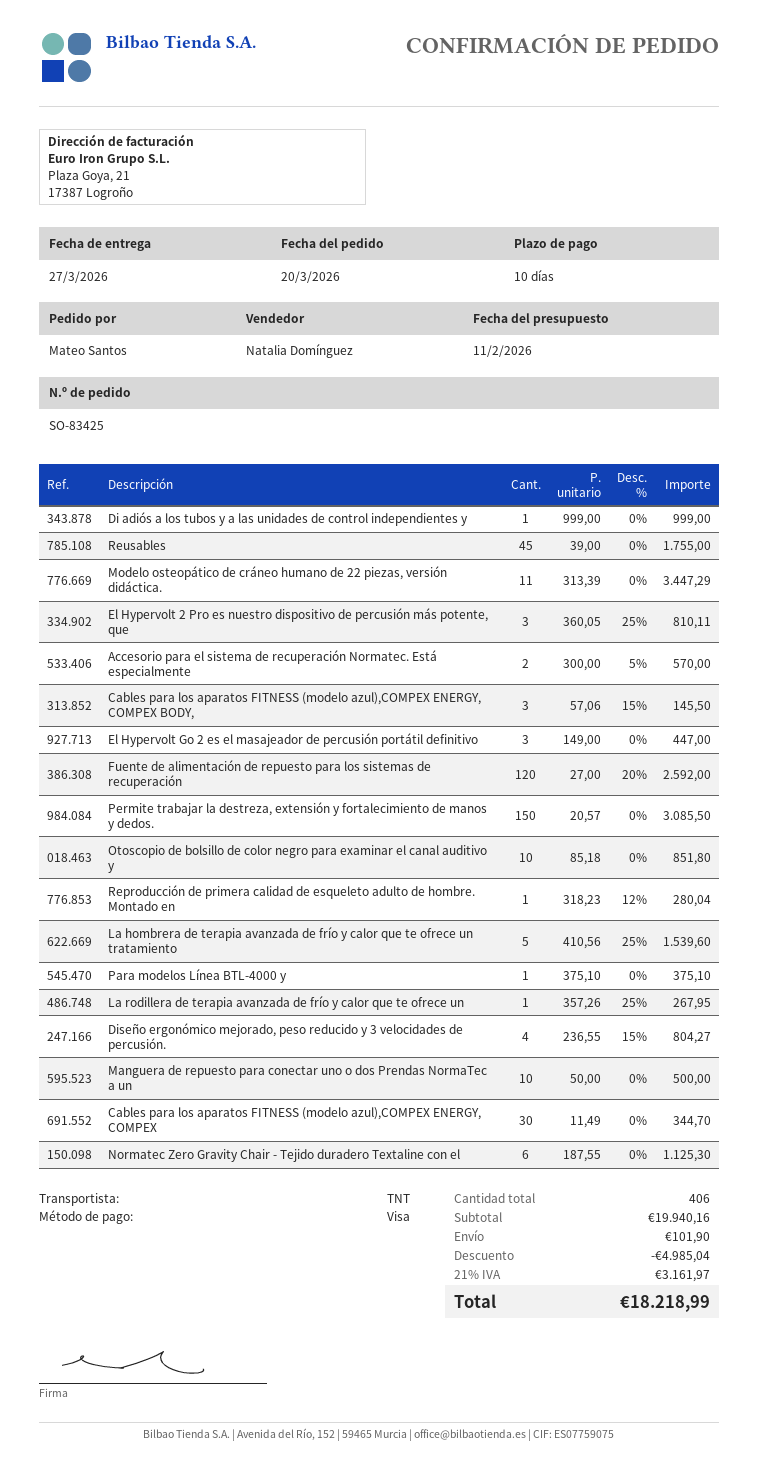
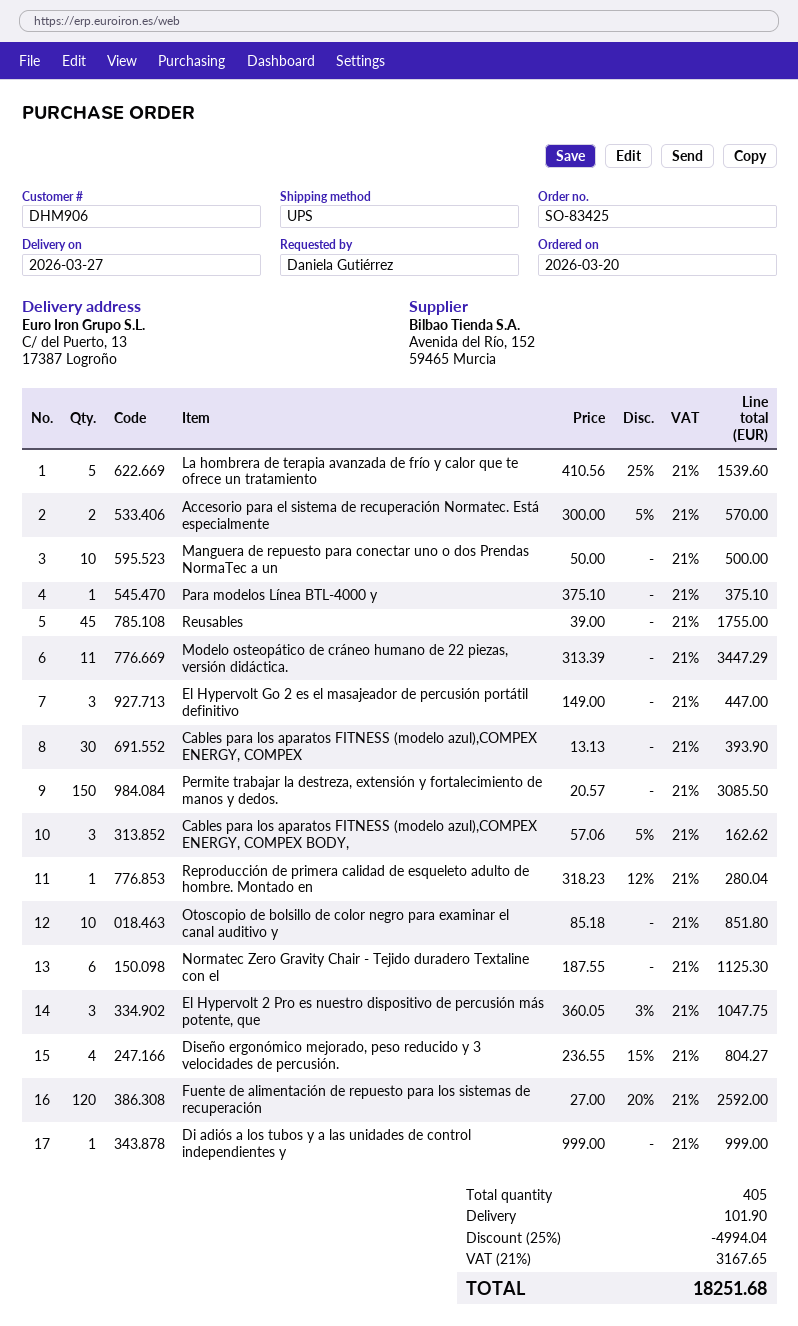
ordered by: Mateo Santos -> Daniela Gutiérrez
shipping method: TNT -> UPS
El Hypervolt 2 Pro es nuestro dispositivo de percusión más potente, que: 3 x 360.05 - 25% = 810.11 -> 3 x 360.05 - 3% = 1047.75
Cables para los aparatos FITNESS (modelo azul),COMPEX ENERGY, COMPEX BODY,: 3 x 57.06 - 15% = 145.50 -> 3 x 57.06 - 5% = 162.62
La rodillera de terapia avanzada de frío y calor que te ofrece un: 1 x 357.26 - 25% = 267.95 -> none
Cables para los aparatos FITNESS (modelo azul),COMPEX ENERGY, COMPEX: 30 x 11.49 = 344.70 -> 30 x 13.13 = 393.90
total quantity: 406 -> 405
discount: 4985.04 -> 4994.04
tax: 21% = 3161.97 -> 21% = 3167.65
total: 18218.99 -> 18251.68

